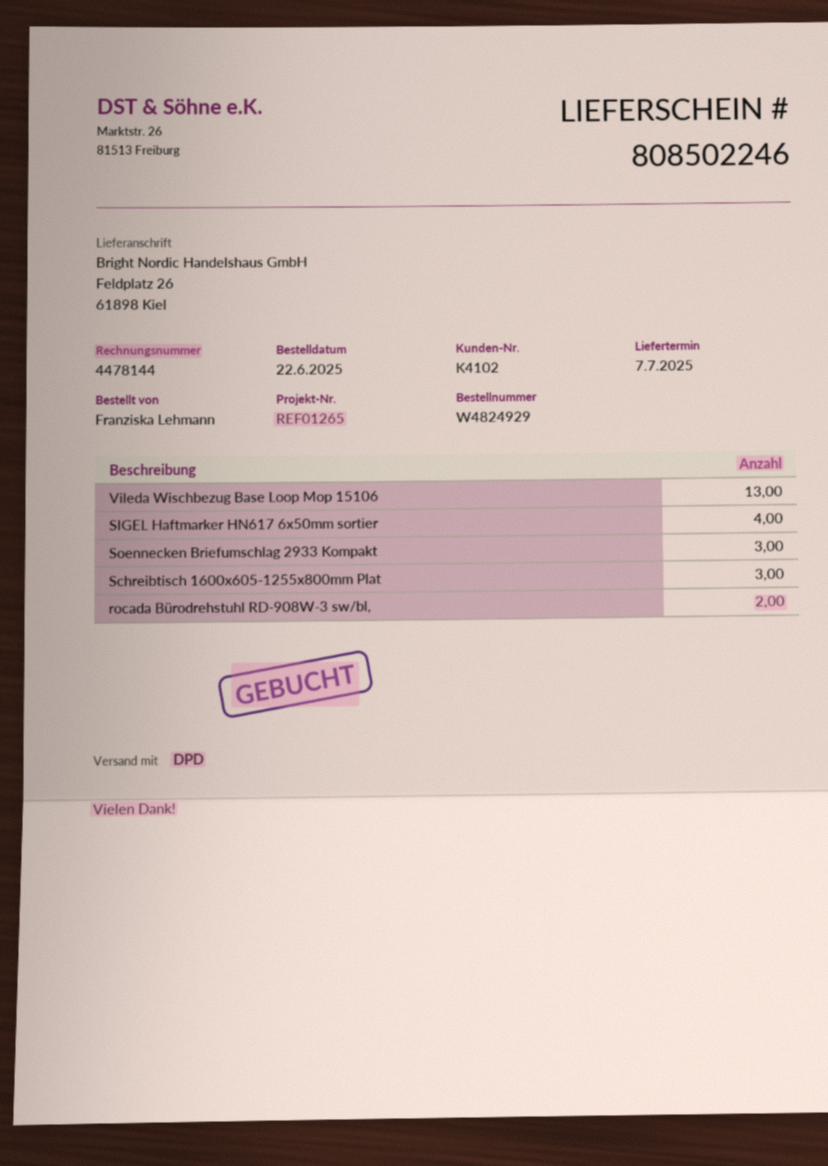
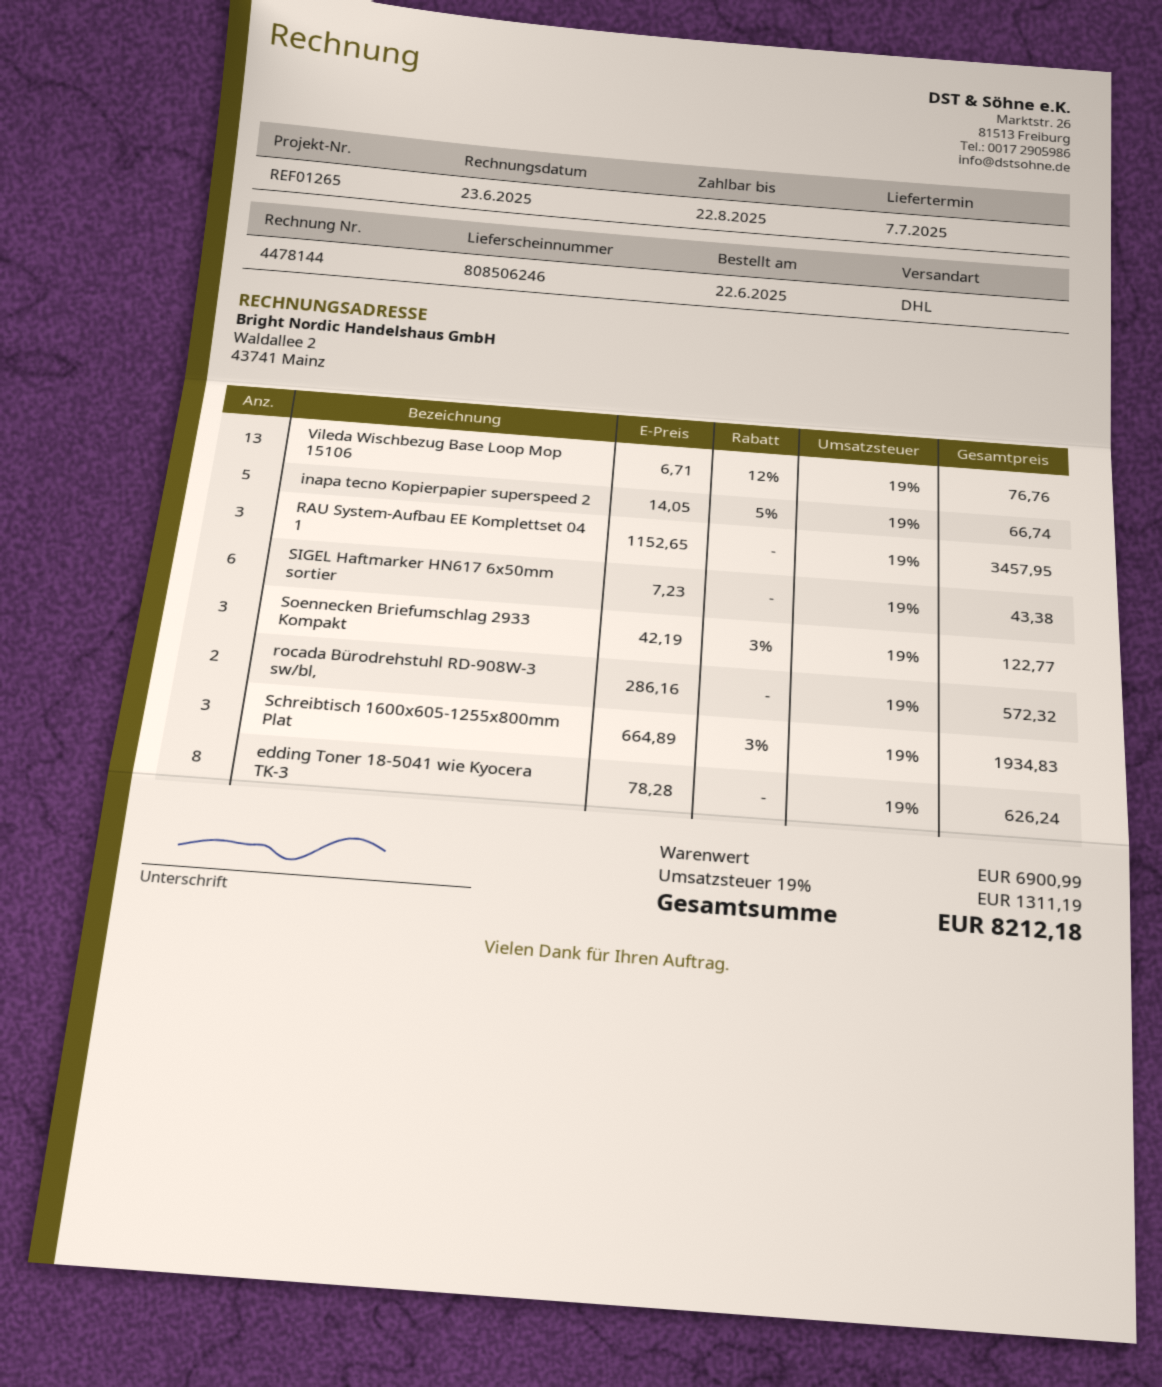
delivery note number: 808502246 -> 808506246
shipping method: DPD -> DHL
SIGEL Haftmarker HN617 6x50mm sortier: 4 -> 6
inapa tecno Kopierpapier superspeed 2: none -> 5
RAU System-Aufbau EE Komplettset 04 1: none -> 3
edding Toner 18-5041 wie Kyocera TK-3: none -> 8

